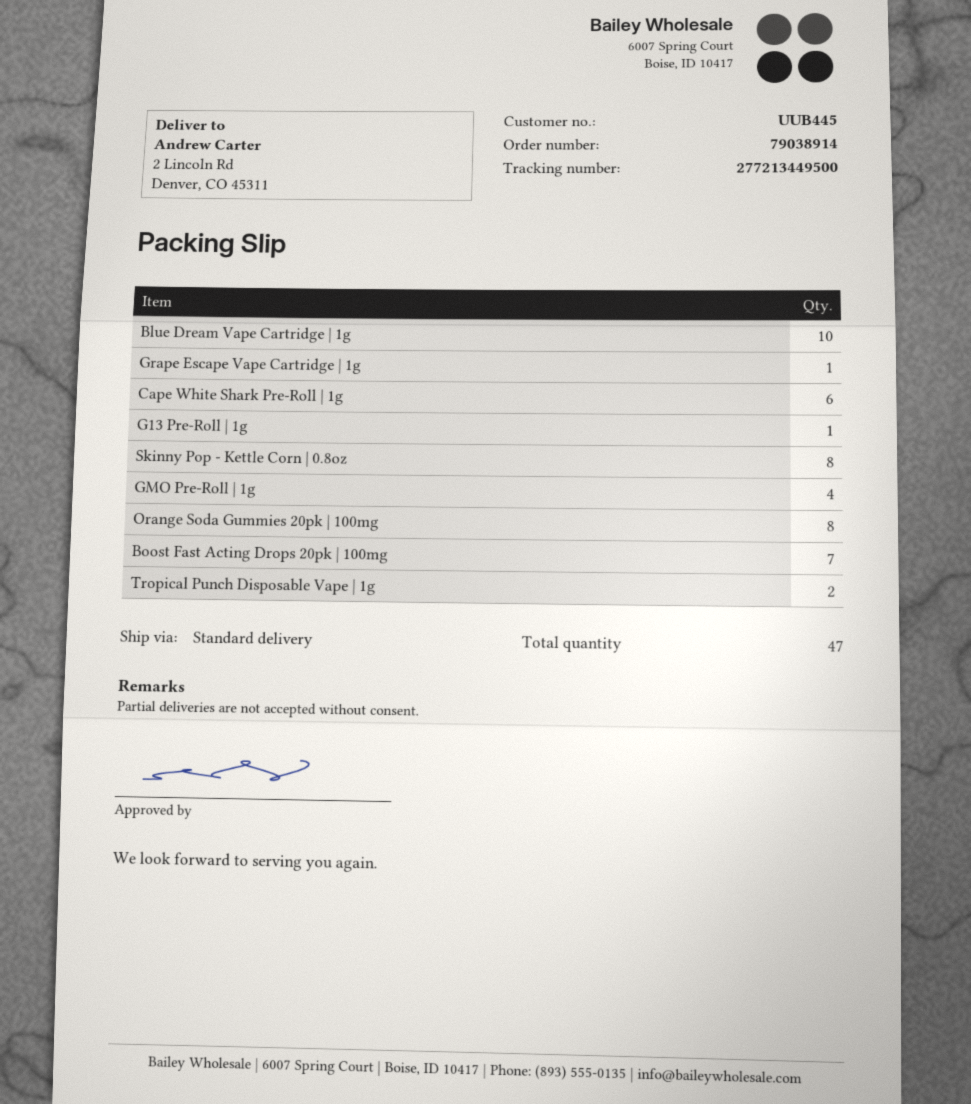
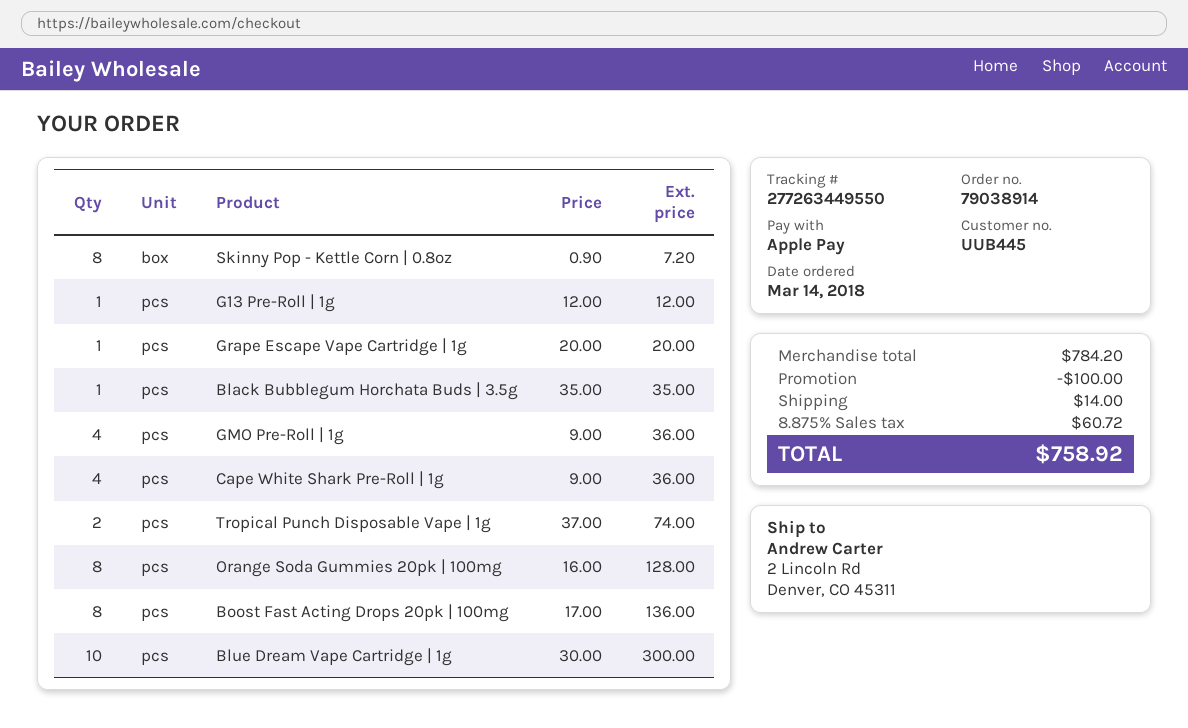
tracking number: 277213449500 -> 277263449550
Cape White Shark Pre-Roll | 1g: 6 -> 4
Boost Fast Acting Drops 20pk | 100mg: 7 -> 8
Black Bubblegum Horchata Buds | 3.5g: none -> 1

